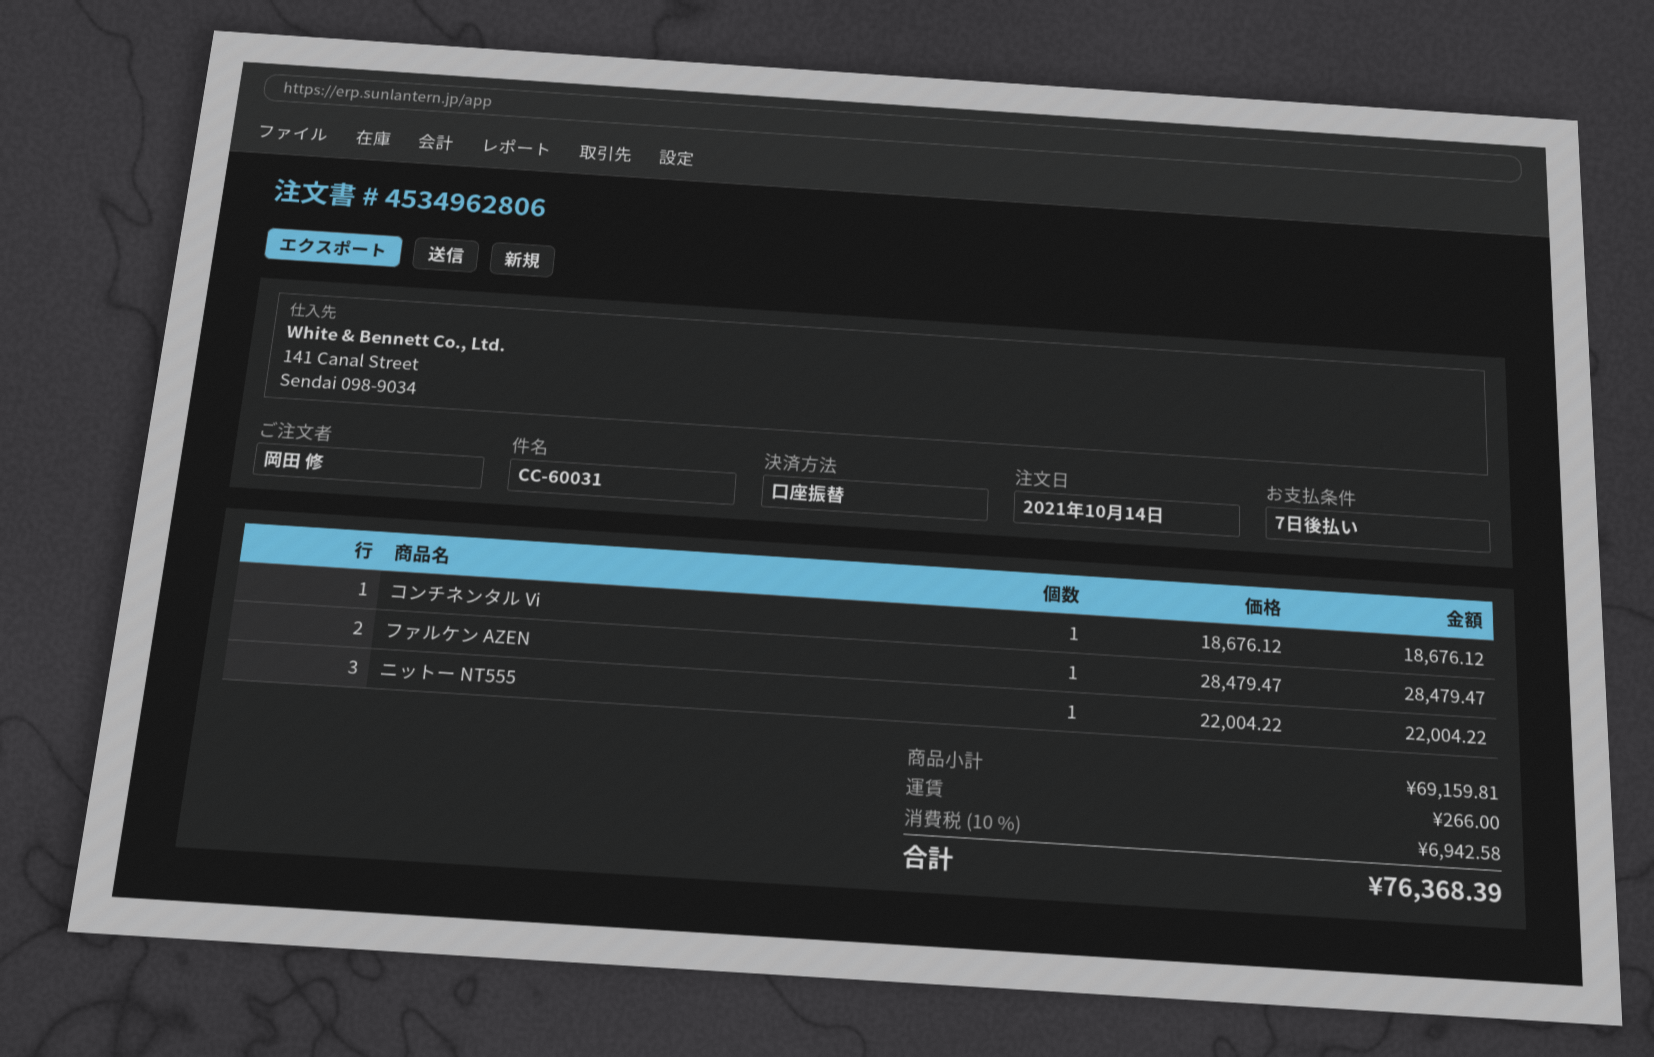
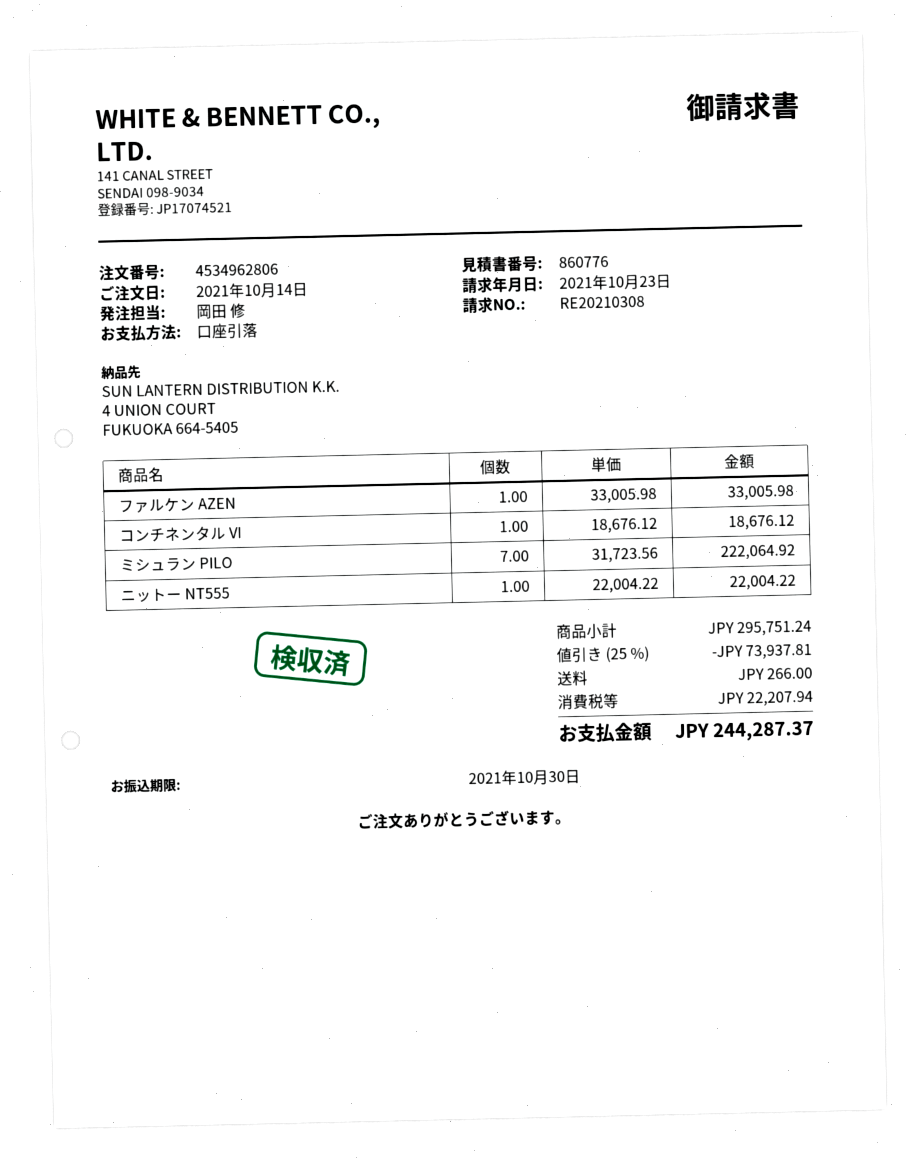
ファルケン AZEN: 1 x 28479.47 = 28479.47 -> 1 x 33005.98 = 33005.98
ミシュラン PILO: none -> 7 x 31723.56 = 222064.92
subtotal: 69159.81 -> 295751.24
discount: none -> 25% = 73937.81
tax: 6942.58 -> 22207.94
total: 76368.39 -> 244287.37

